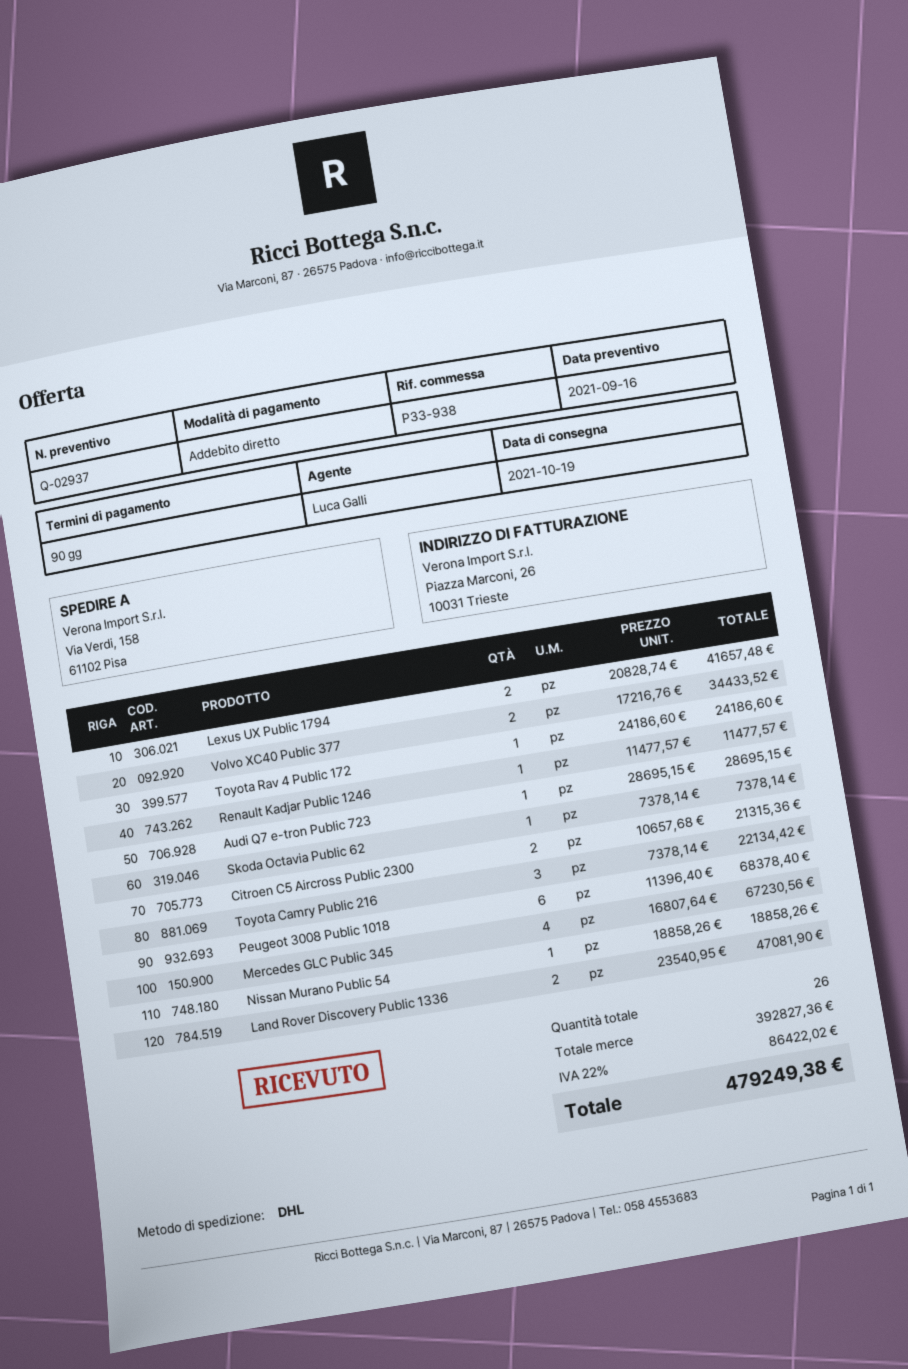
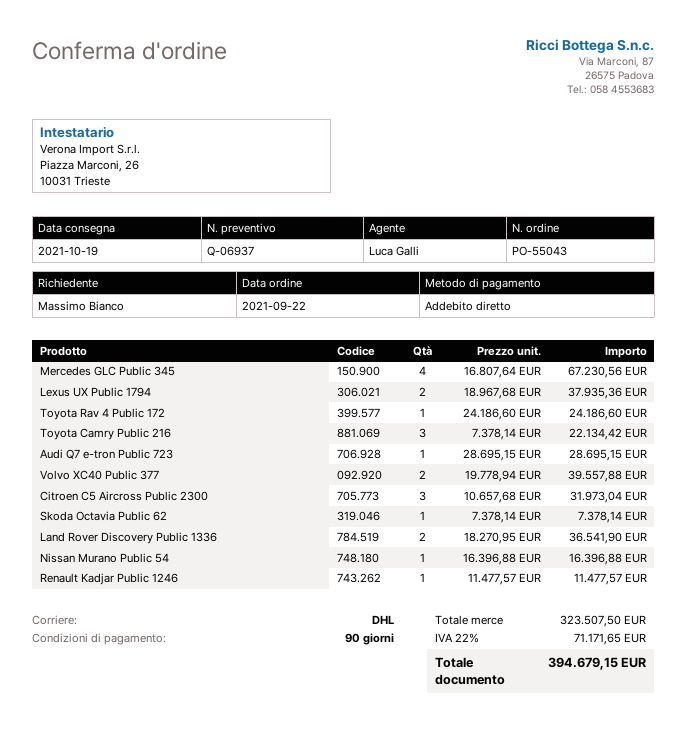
quote number: Q-02937 -> Q-06937
Lexus UX Public 1794: 2 x 20828.74 = 41657.48 -> 2 x 18967.68 = 37935.36
Volvo XC40 Public 377: 2 x 17216.76 = 34433.52 -> 2 x 19778.94 = 39557.88
Citroen C5 Aircross Public 2300: 2 x 10657.68 = 21315.36 -> 3 x 10657.68 = 31973.04
Peugeot 3008 Public 1018: 6 x 11396.40 = 68378.40 -> none
Nissan Murano Public 54: 1 x 18858.26 = 18858.26 -> 1 x 16396.88 = 16396.88
Land Rover Discovery Public 1336: 2 x 23540.95 = 47081.90 -> 2 x 18270.95 = 36541.90
subtotal: 392827.36 -> 323507.50
tax: 22% = 86422.02 -> 22% = 71171.65
total: 479249.38 -> 394679.15

